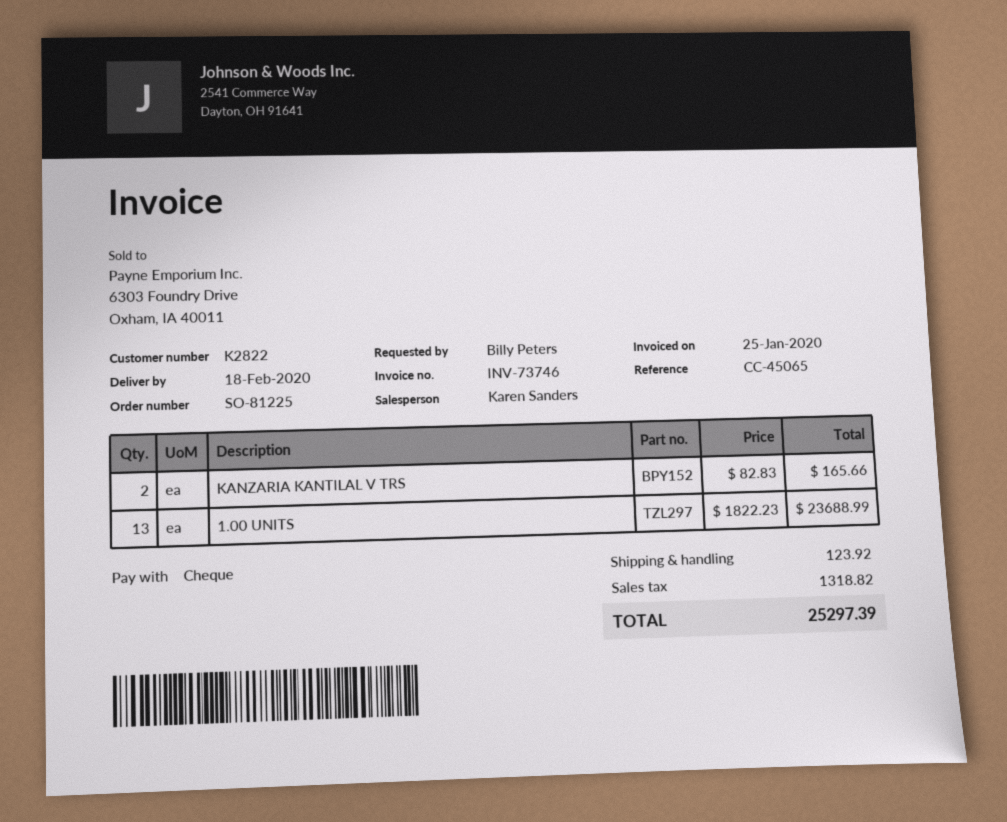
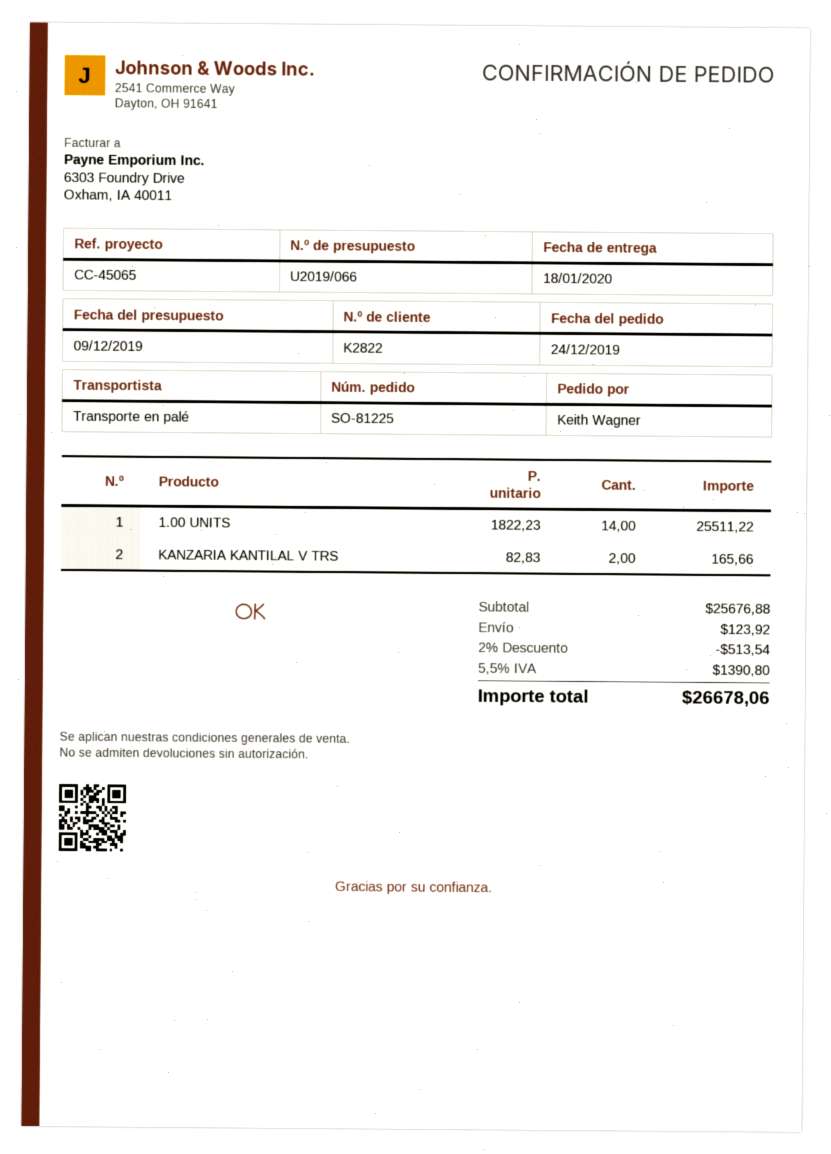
delivery date: 2020-02-18 -> 2020-01-18
ordered by: Billy Peters -> Keith Wagner
1.00 UNITS: 13 x 1822.23 = 23688.99 -> 14 x 1822.23 = 25511.22
discount: none -> 2% = 513.54
tax: 1318.82 -> 1390.80
total: 25297.39 -> 26678.06

